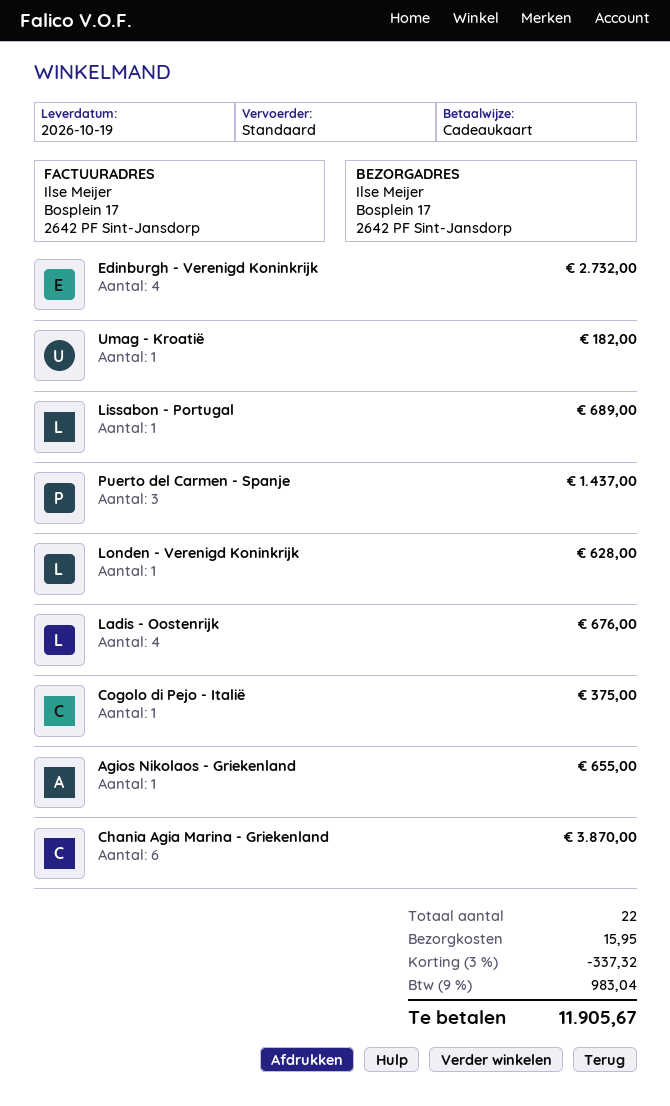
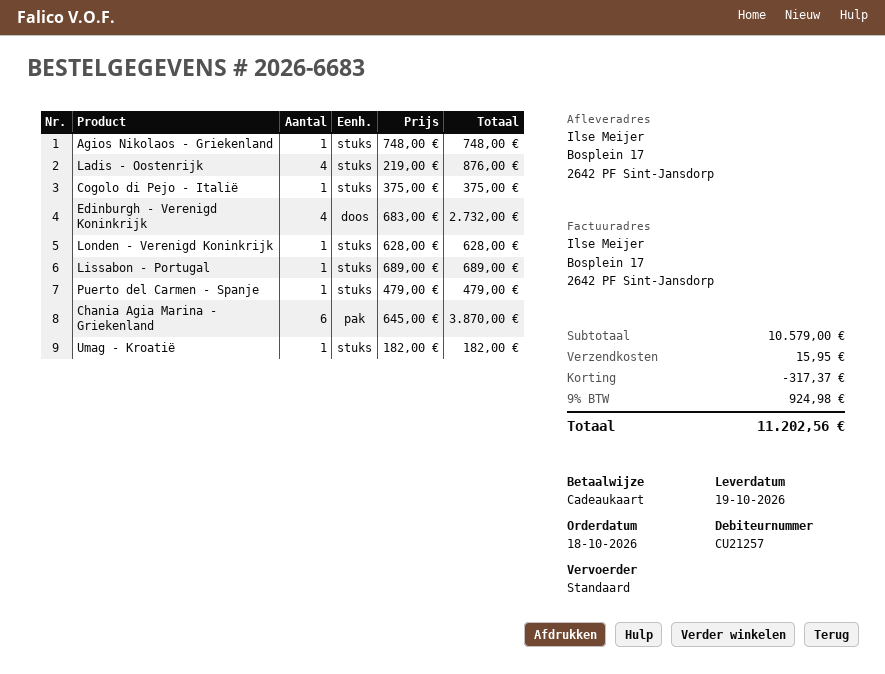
Puerto del Carmen - Spanje: 3 for 1437.00 -> 1 for 479.00
Ladis - Oostenrijk: 4 for 676.00 -> 4 for 876.00
Agios Nikolaos - Griekenland: 1 for 655.00 -> 1 for 748.00
discount: 337.32 -> 317.37
tax: 9% = 983.04 -> 9% = 924.98
total: 11905.67 -> 11202.56

